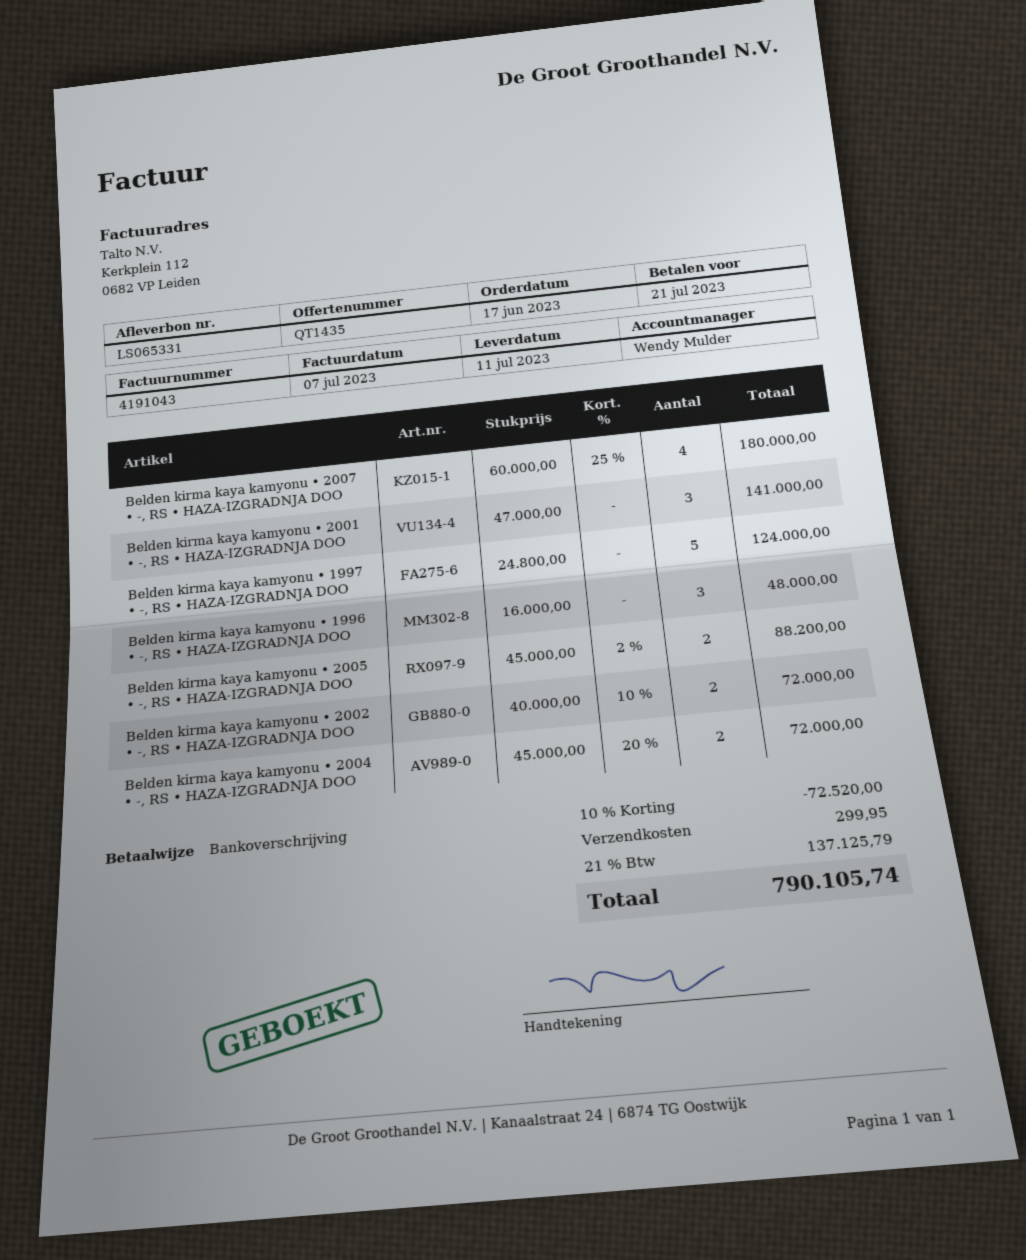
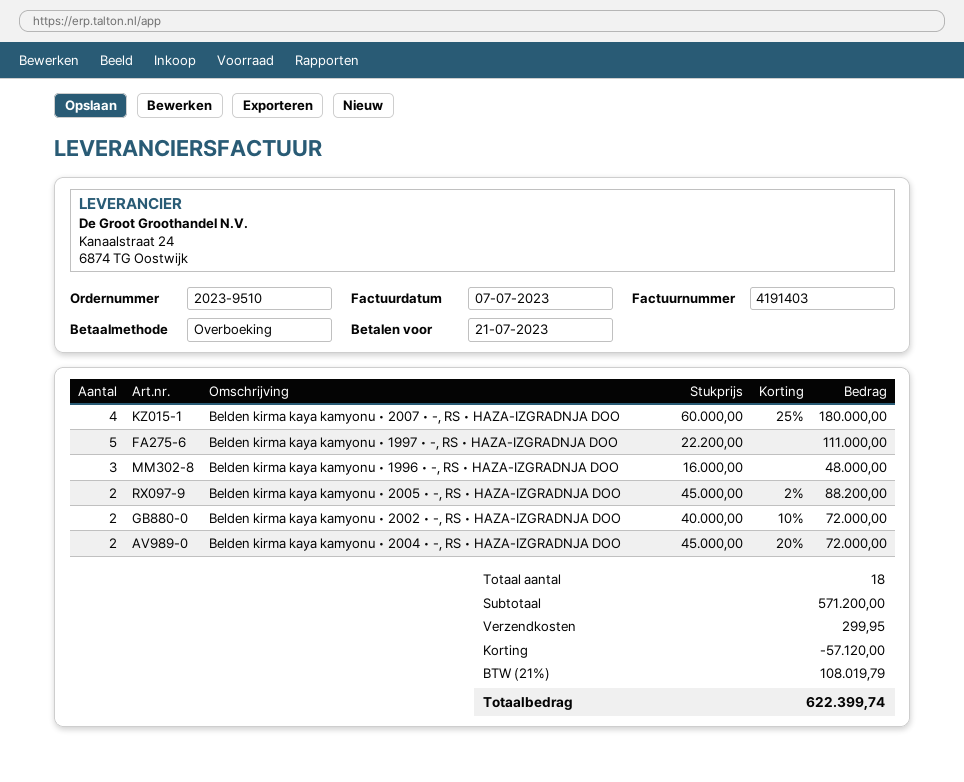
invoice number: 4191043 -> 4191403
Belden kirma kaya kamyonu • 2001 • -, RS • HAZA-IZGRADNJA DOO: 3 x 47000.00 = 141000.00 -> none
Belden kirma kaya kamyonu • 1997 • -, RS • HAZA-IZGRADNJA DOO: 5 x 24800.00 = 124000.00 -> 5 x 22200.00 = 111000.00
discount: 72520.00 -> 57120.00
tax: 21% = 137125.79 -> 21% = 108019.79
total: 790105.74 -> 622399.74

